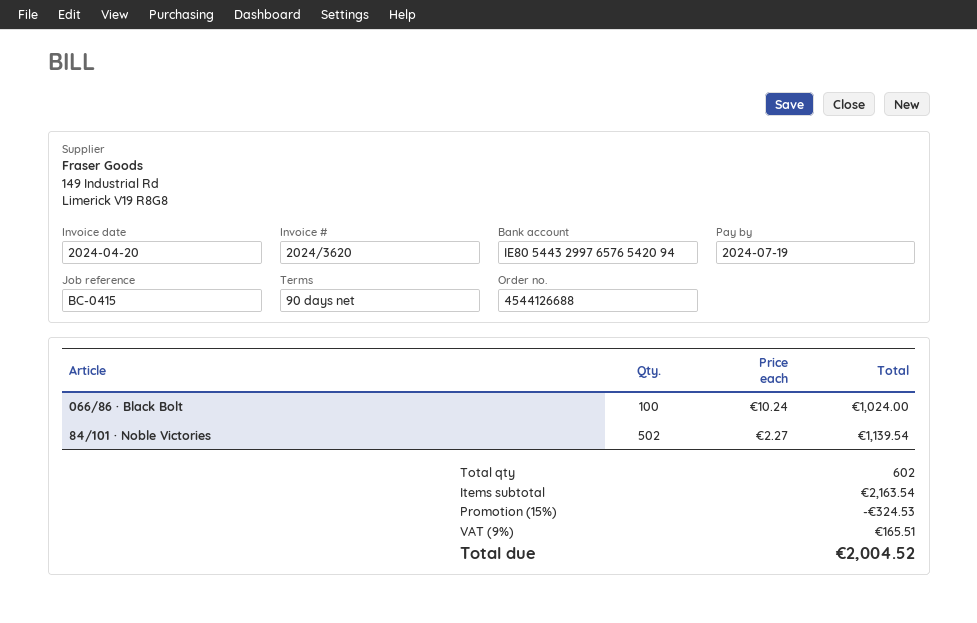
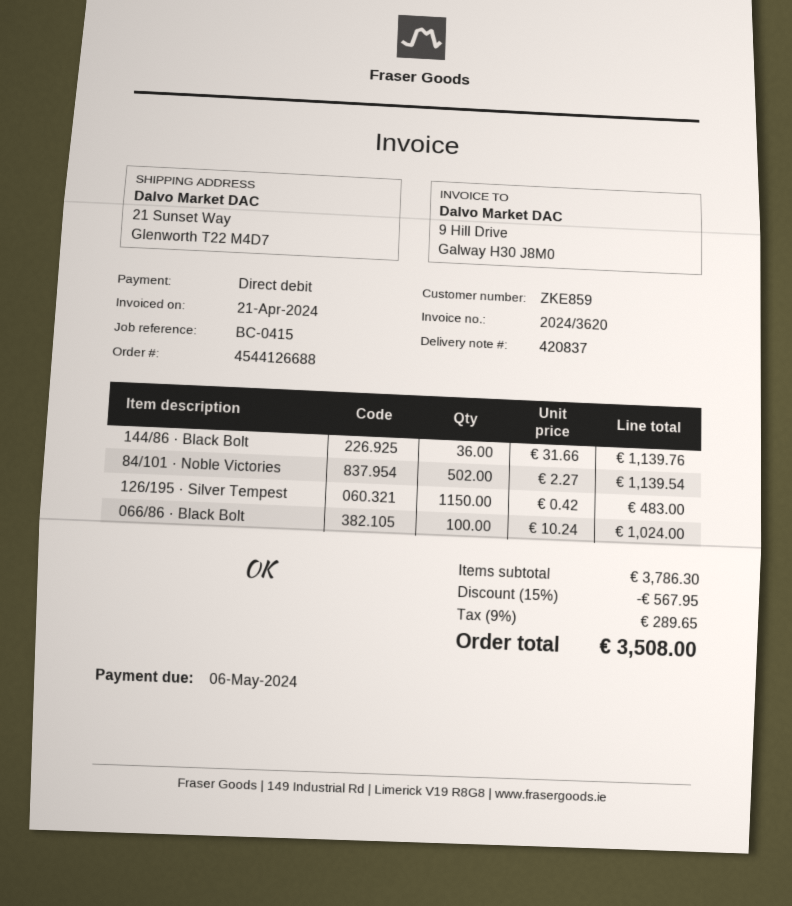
invoice date: 2024-04-20 -> 2024-04-21
due date: 2024-07-19 -> 2024-05-06
144/86 · Black Bolt: none -> 36 x 31.66 = 1139.76
126/195 · Silver Tempest: none -> 1150 x 0.42 = 483.00
subtotal: 2163.54 -> 3786.30
discount: 15% = 324.53 -> 15% = 567.95
tax: 9% = 165.51 -> 9% = 289.65
total: 2004.52 -> 3508.00

